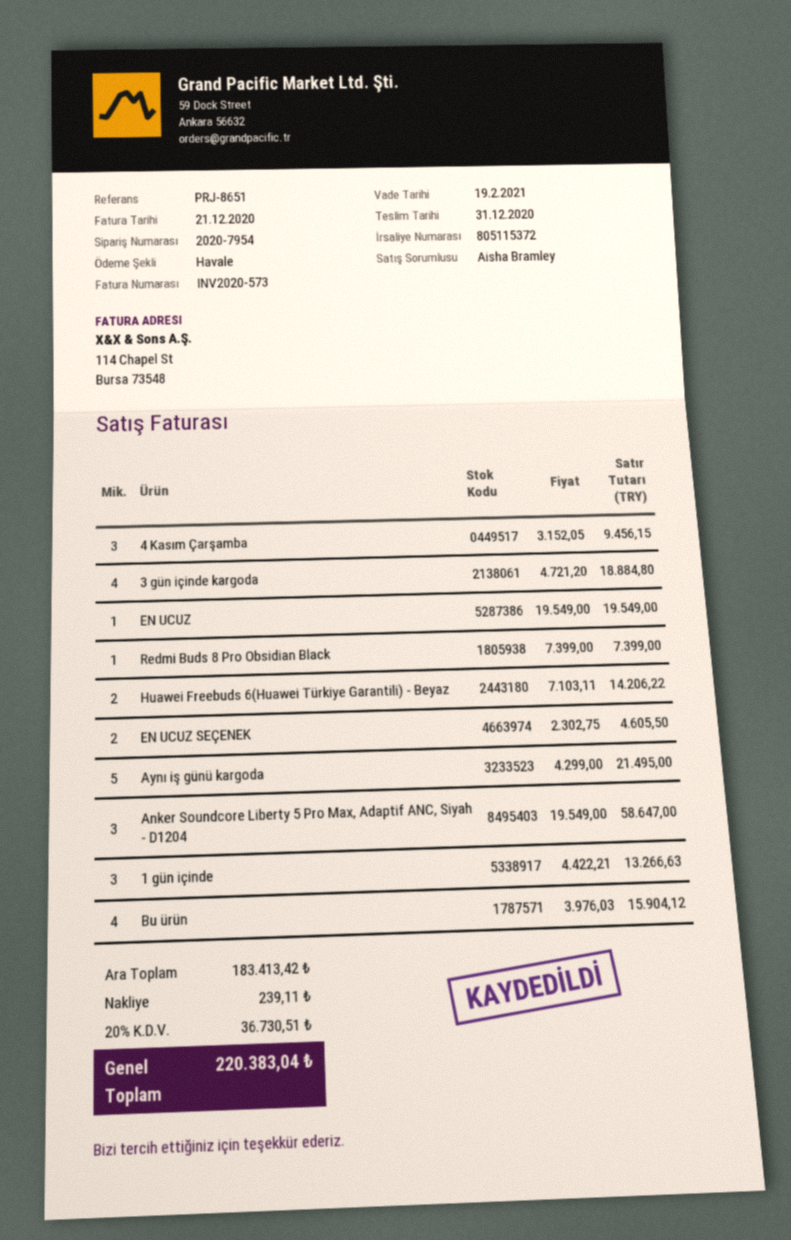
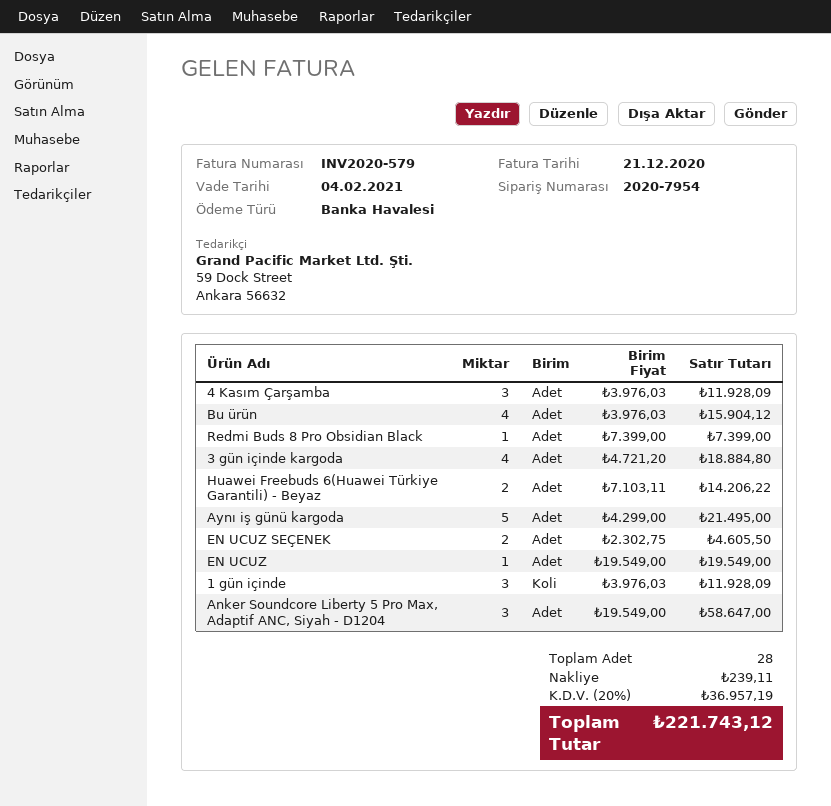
invoice number: INV2020-573 -> INV2020-579
due date: 2021-02-19 -> 2021-02-04
4 Kasım Çarşamba: 3 x 3152.05 = 9456.15 -> 3 x 3976.03 = 11928.09
1 gün içinde: 3 x 4422.21 = 13266.63 -> 3 x 3976.03 = 11928.09
tax: 20% = 36730.51 -> 20% = 36957.19
total: 220383.04 -> 221743.12

